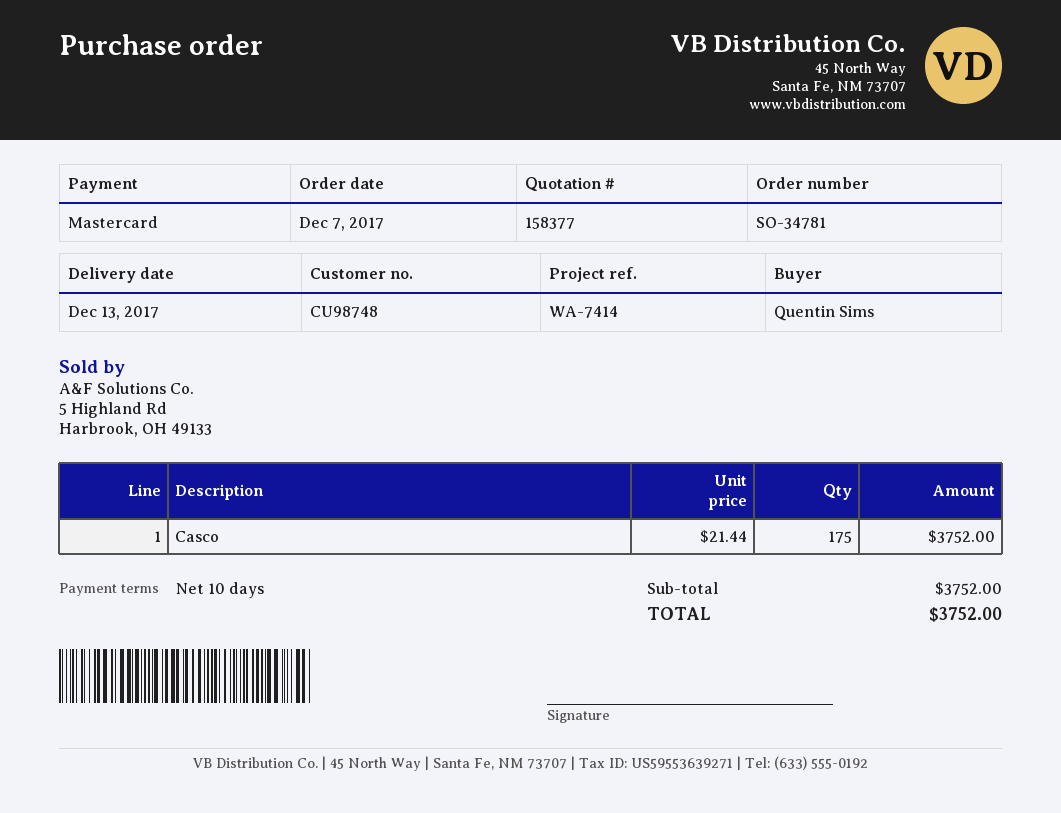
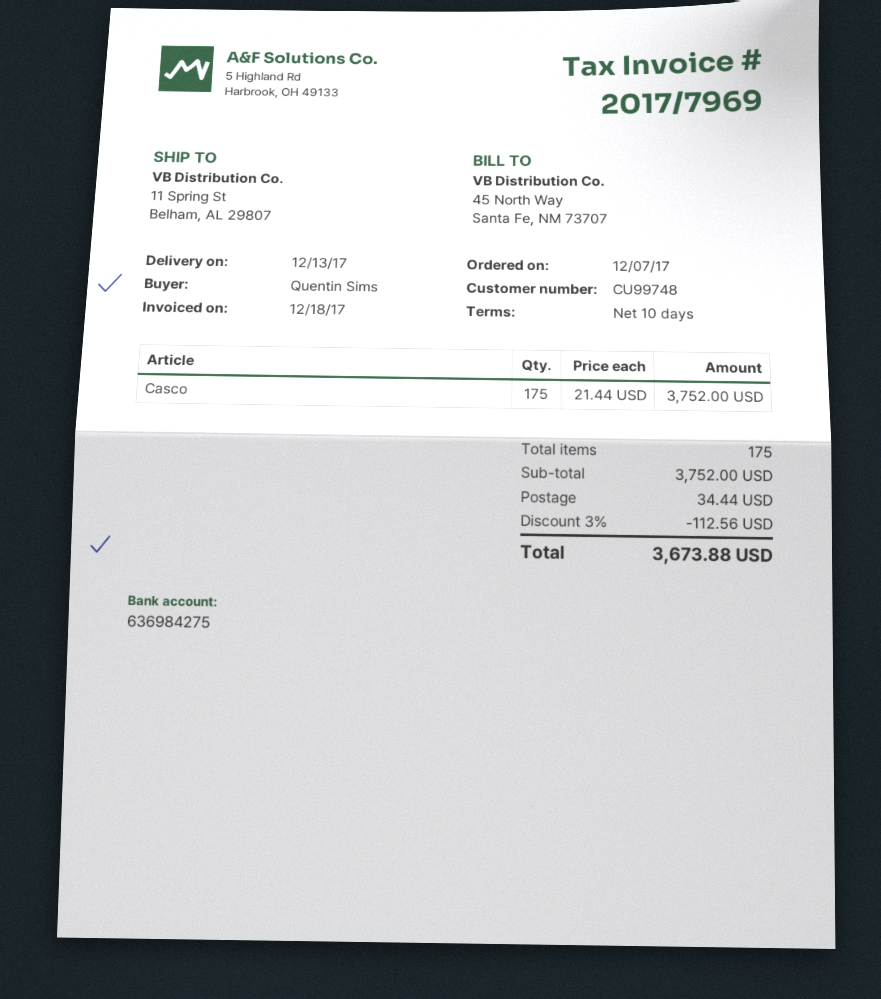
customer number: CU98748 -> CU99748
discount: none -> 3% = 112.56
shipping: none -> 34.44
total: 3752.00 -> 3673.88

